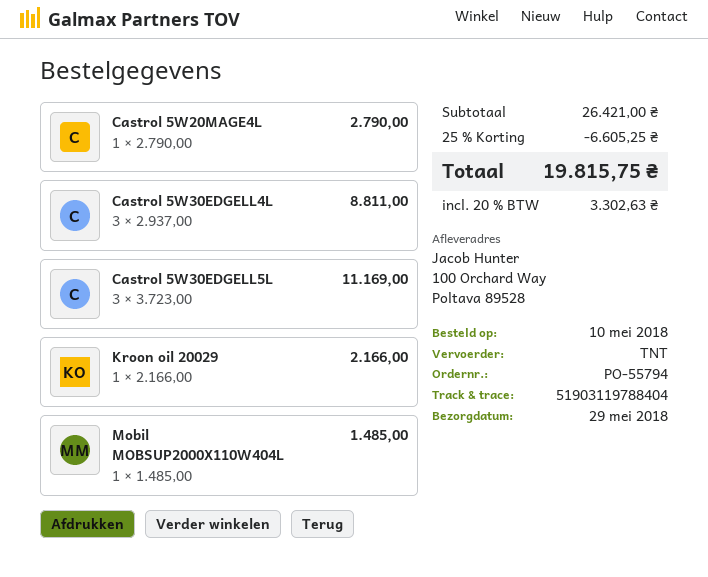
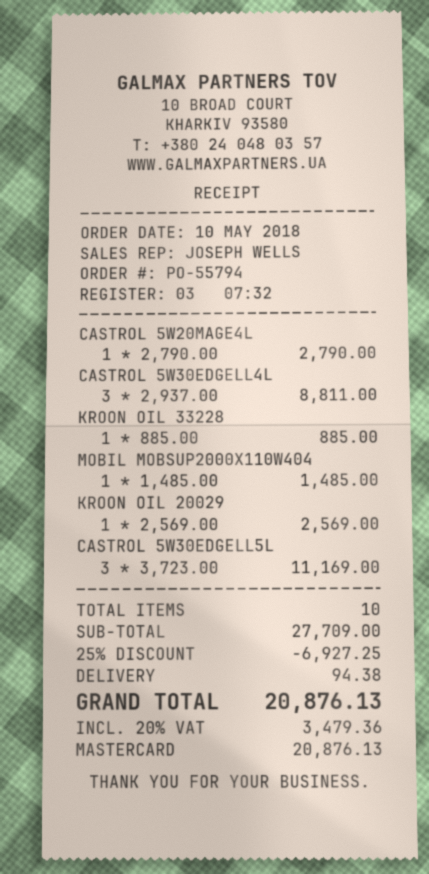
Kroon oil 20029: 1 x 2166.00 = 2166.00 -> 1 x 2569.00 = 2569.00
KROON OIL 33228: none -> 1 x 885.00 = 885.00
subtotal: 26421.00 -> 27709.00
discount: 25% = 6605.25 -> 25% = 6927.25
shipping: none -> 94.38
tax: 20% = 3302.63 -> 20% = 3479.36
total: 19815.75 -> 20876.13

